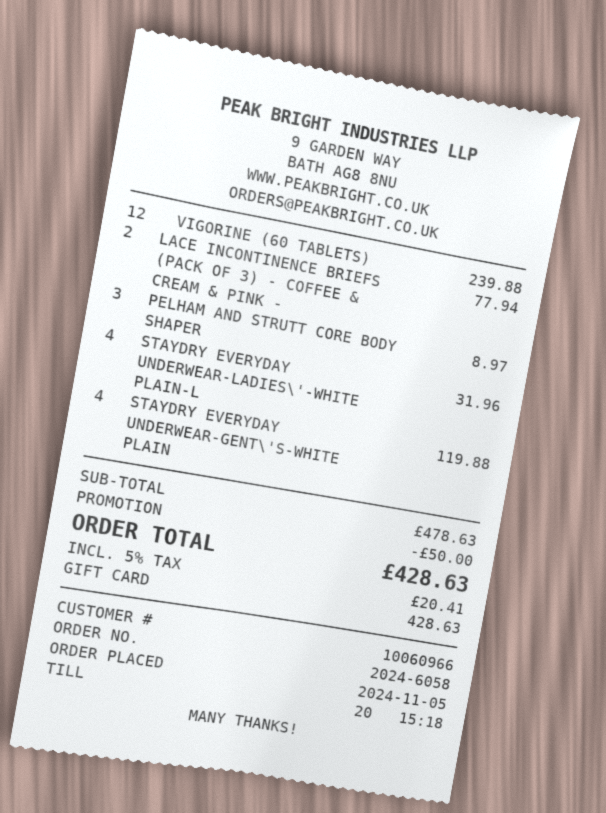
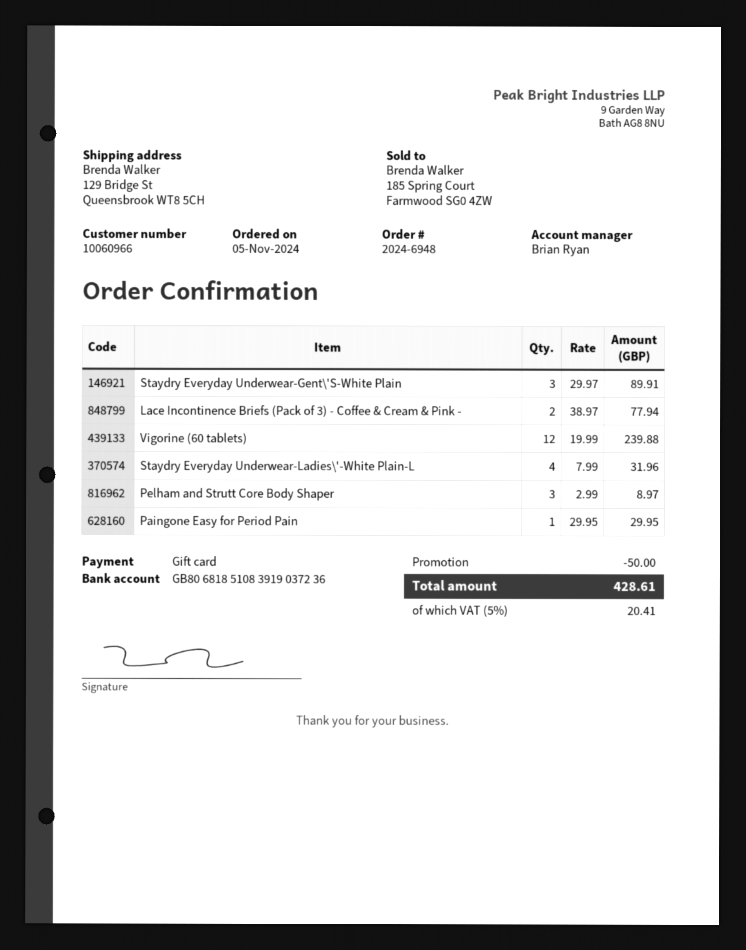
order number: 2024-6058 -> 2024-6948
STAYDRY EVERYDAY UNDERWEAR-GENT\'S-WHITE PLAIN: 4 for 119.88 -> 3 for 89.91
Paingone Easy for Period Pain: none -> 1 for 29.95
total: 428.63 -> 428.61

